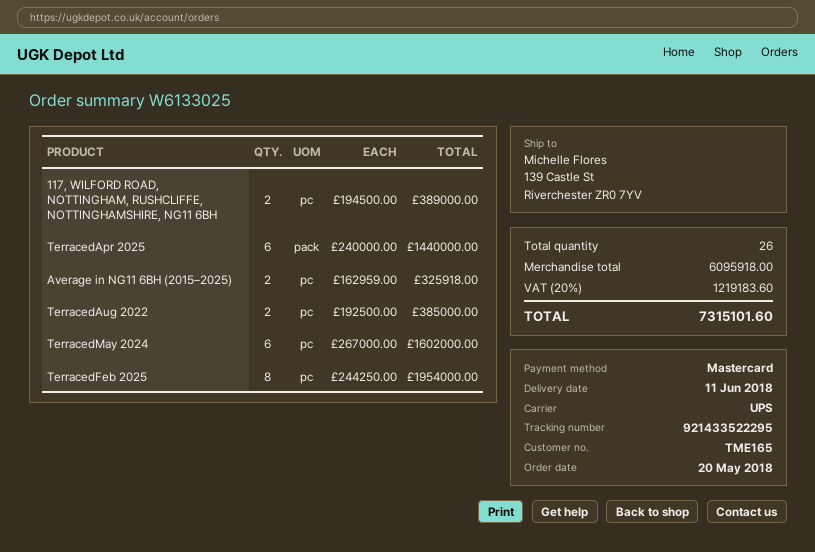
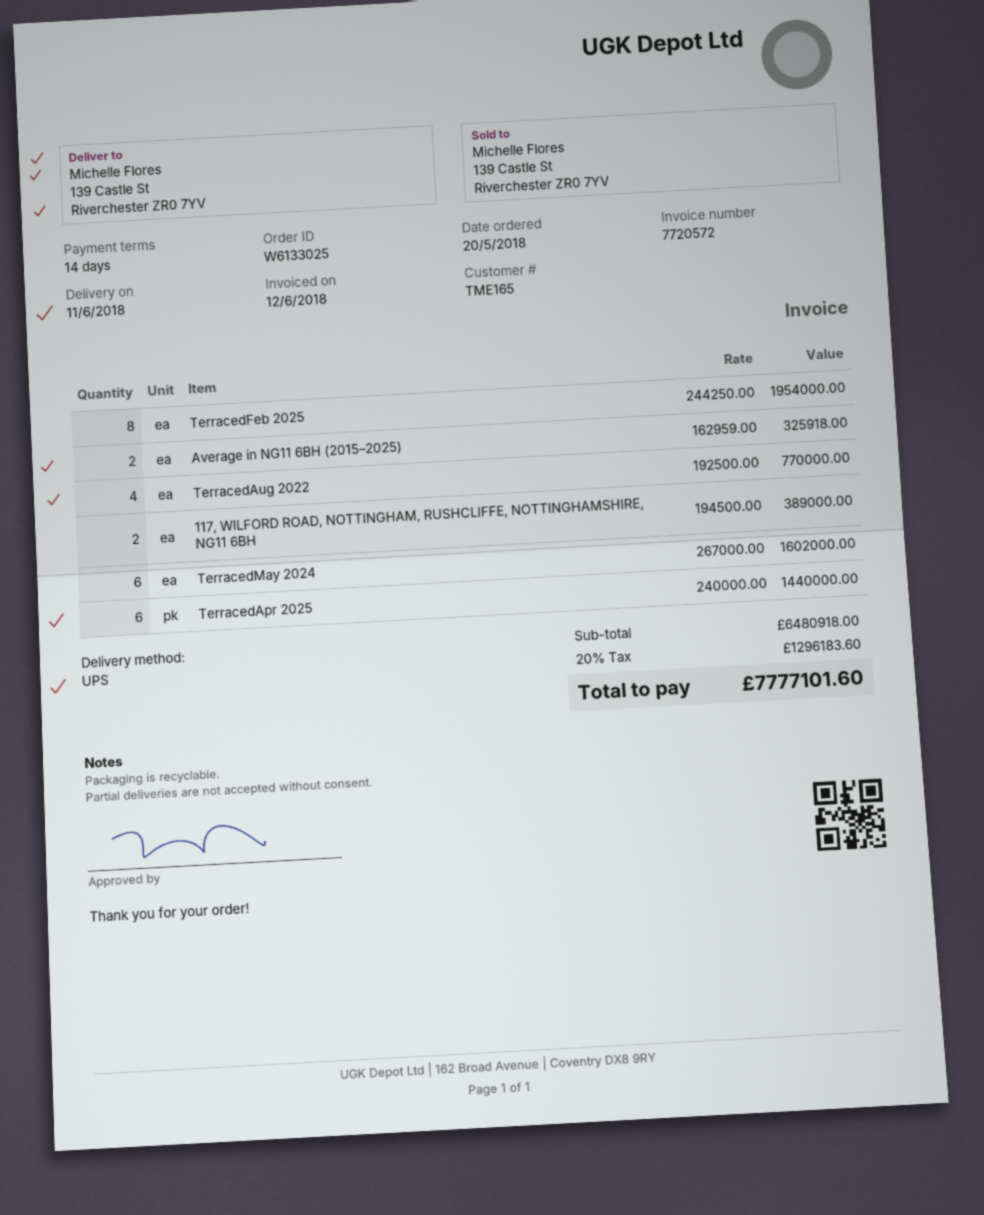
TerracedAug 2022: 2 x 192500.00 = 385000.00 -> 4 x 192500.00 = 770000.00
subtotal: 6095918.00 -> 6480918.00
tax: 20% = 1219183.60 -> 20% = 1296183.60
total: 7315101.60 -> 7777101.60

